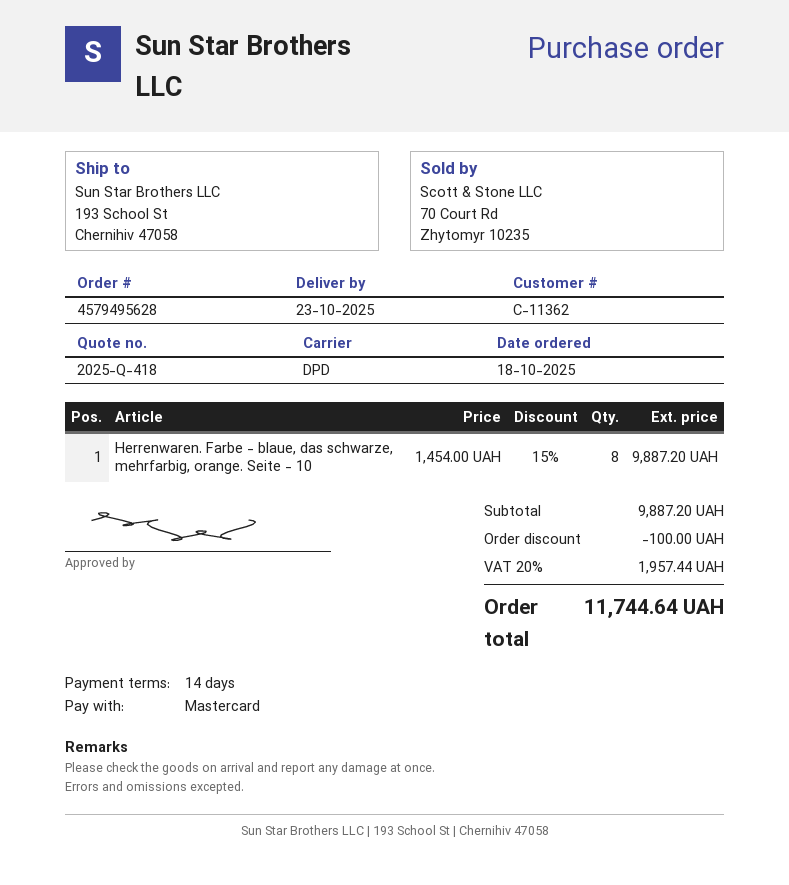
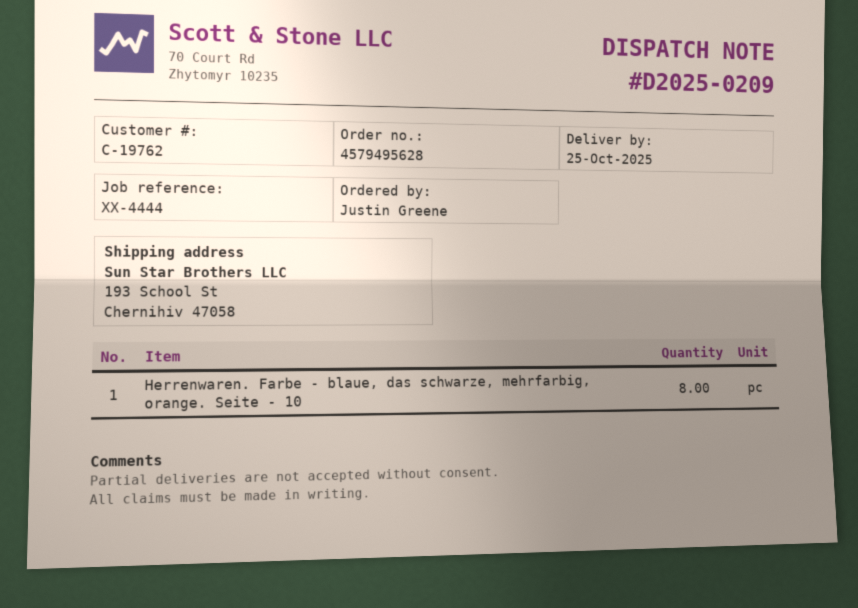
delivery date: 2025-10-23 -> 2025-10-25
customer number: C-11362 -> C-19762

